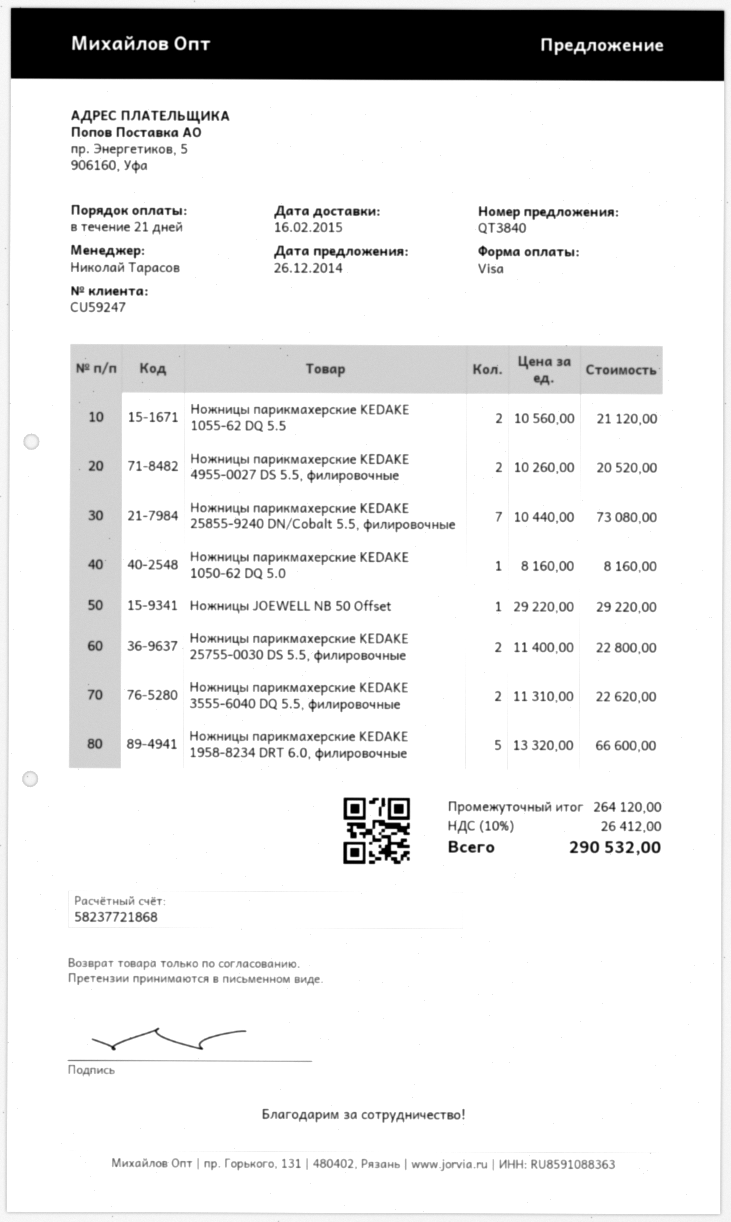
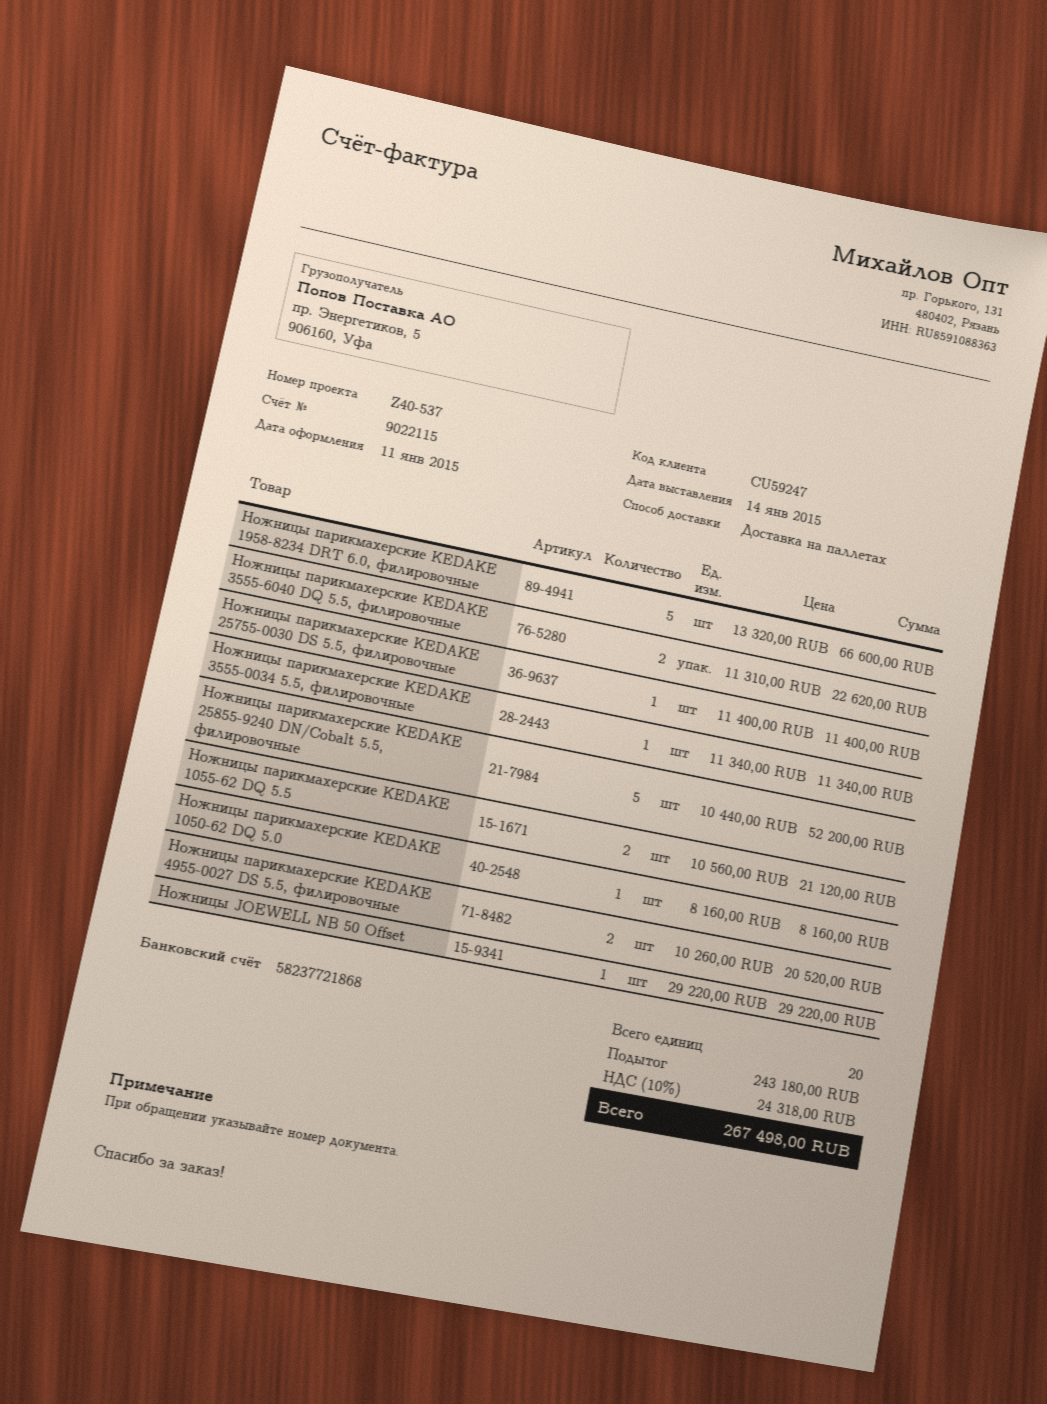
Ножницы парикмахерские KEDAKE 25855-9240 DN/Cobalt 5.5, филировочные: 7 x 10440.00 = 73080.00 -> 5 x 10440.00 = 52200.00
Ножницы парикмахерские KEDAKE 25755-0030 DS 5.5, филировочные: 2 x 11400.00 = 22800.00 -> 1 x 11400.00 = 11400.00
Ножницы парикмахерские KEDAKE 3555-0034 5.5, филировочные: none -> 1 x 11340.00 = 11340.00
subtotal: 264120.00 -> 243180.00
tax: 10% = 26412.00 -> 10% = 24318.00
total: 290532.00 -> 267498.00

